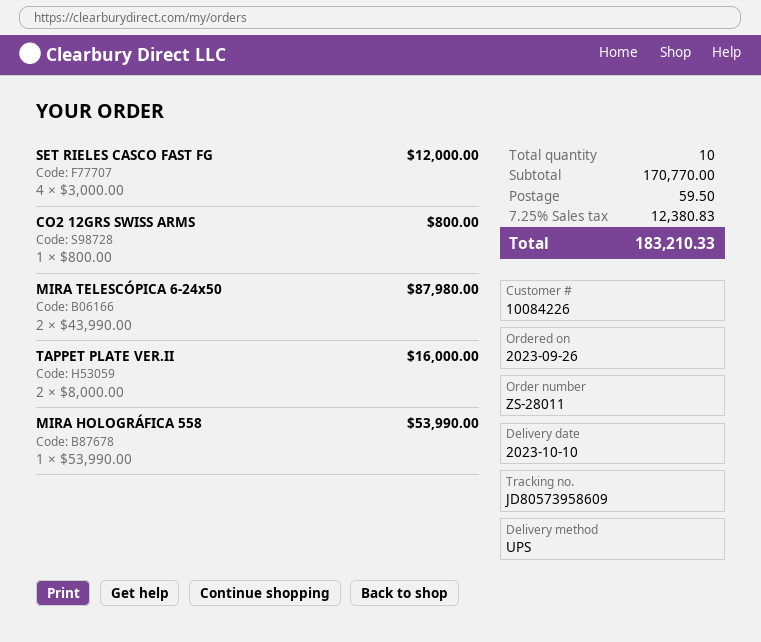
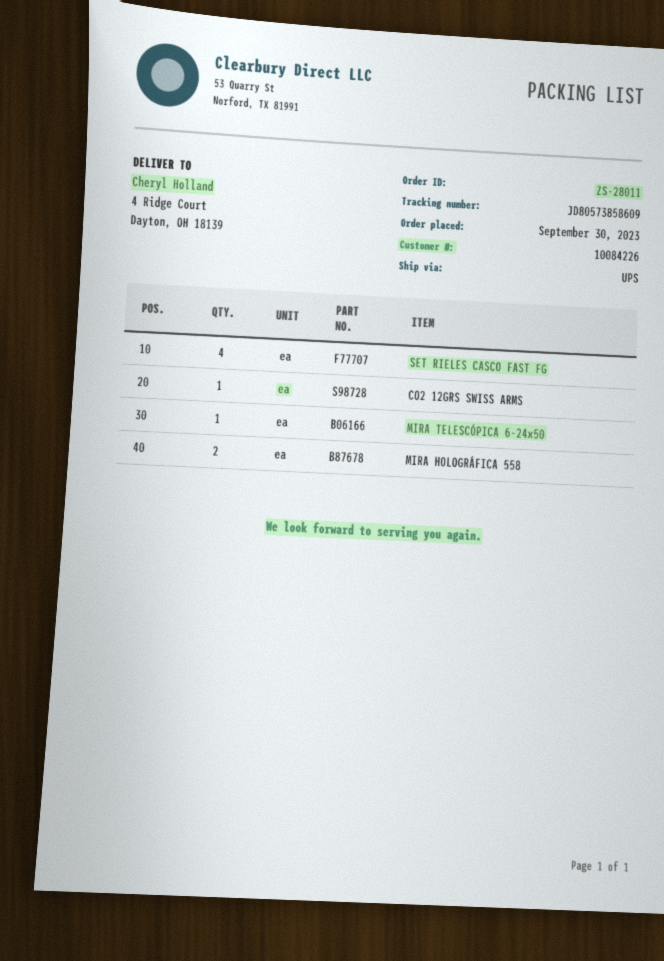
order date: 2023-09-26 -> 2023-09-30
tracking number: JD80573958609 -> JD80573858609
MIRA TELESCÓPICA 6-24x50: 2 -> 1
TAPPET PLATE VER.II: 2 -> none
MIRA HOLOGRÁFICA 558: 1 -> 2

